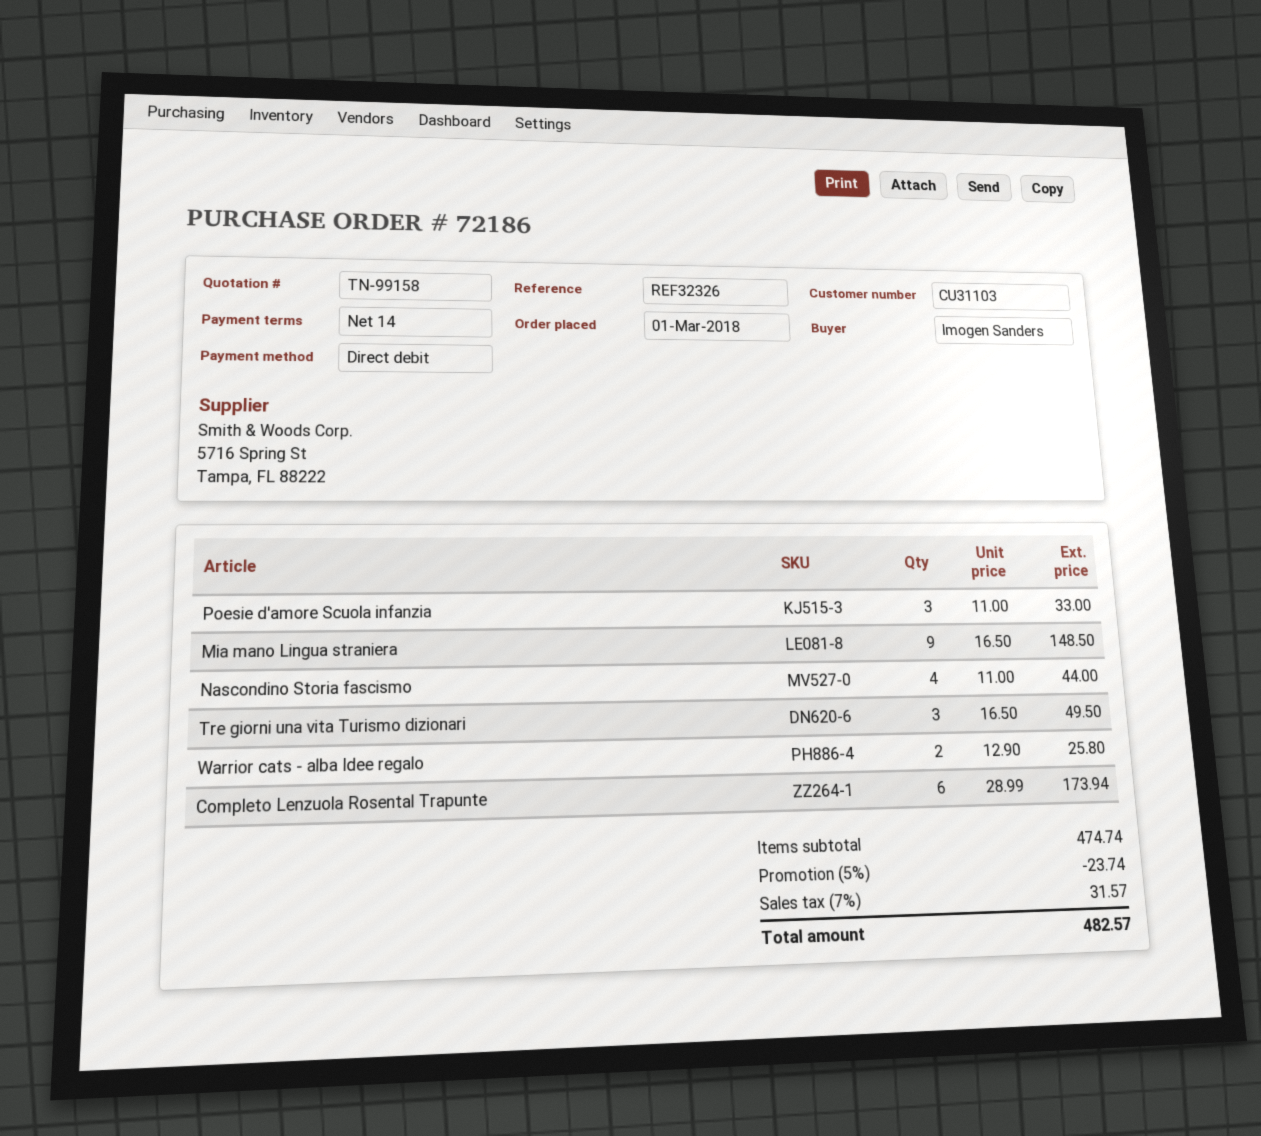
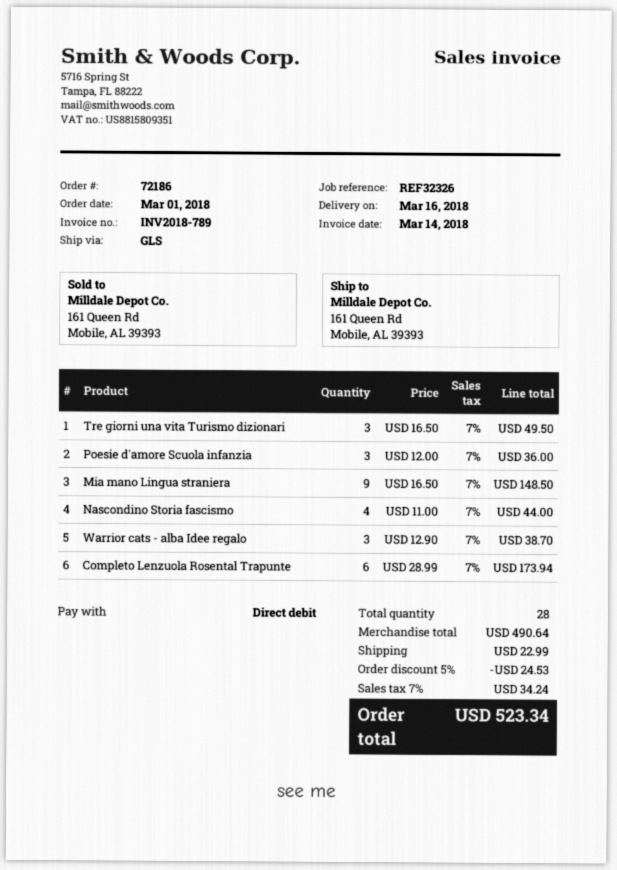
Poesie d'amore Scuola infanzia: 3 x 11.00 = 33.00 -> 3 x 12.00 = 36.00
Warrior cats - alba Idee regalo: 2 x 12.90 = 25.80 -> 3 x 12.90 = 38.70
subtotal: 474.74 -> 490.64
discount: 5% = 23.74 -> 5% = 24.53
shipping: none -> 22.99
tax: 7% = 31.57 -> 7% = 34.24
total: 482.57 -> 523.34

